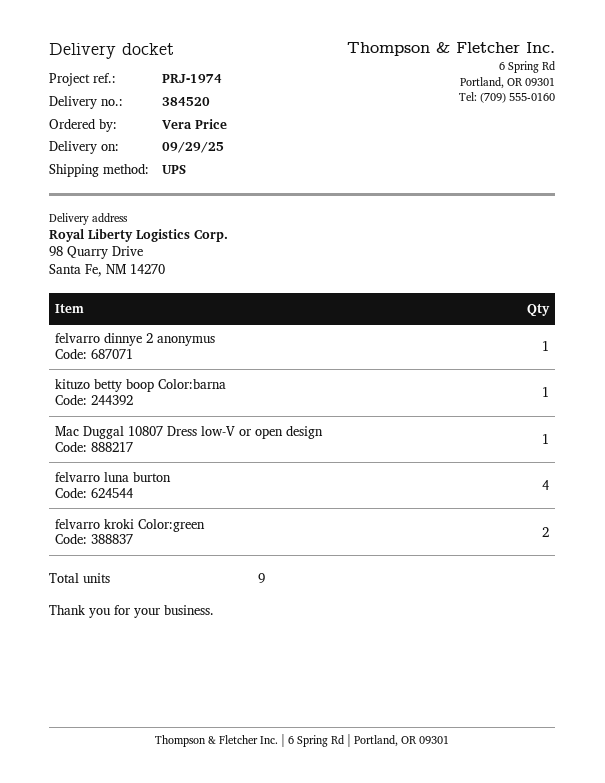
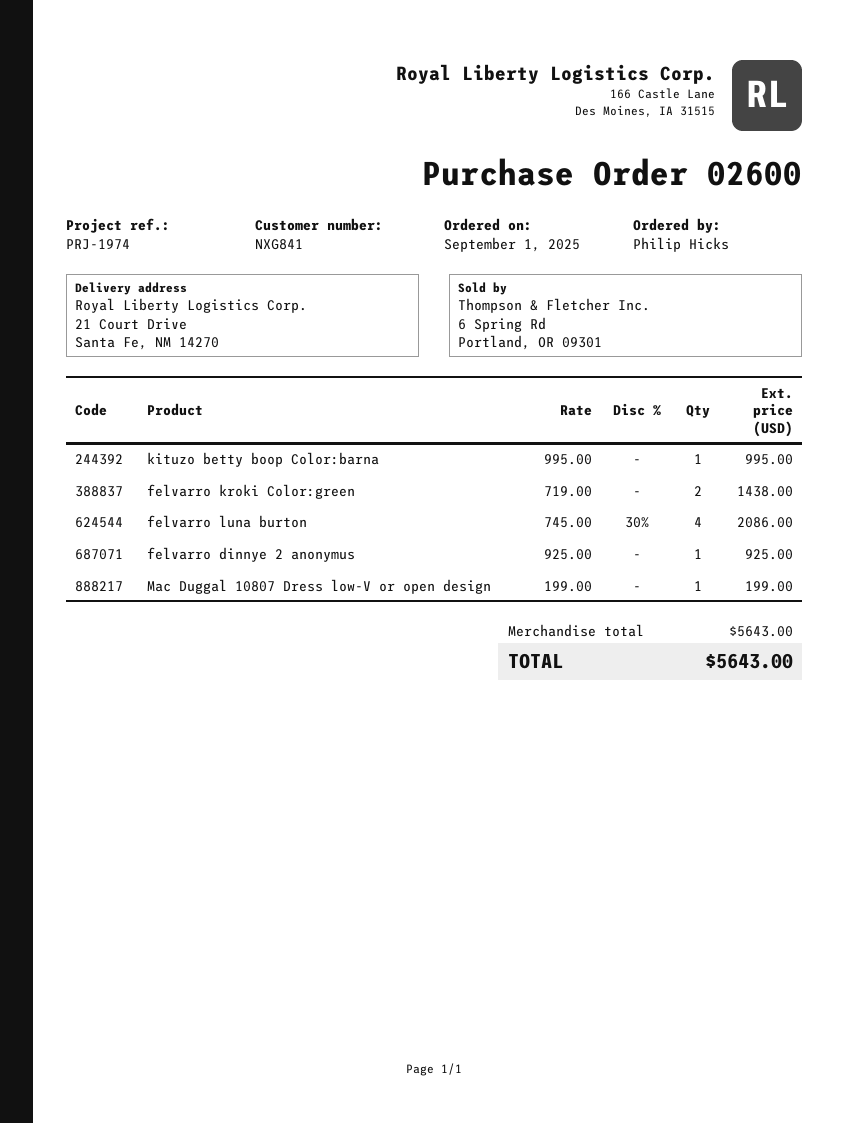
ordered by: Vera Price -> Philip Hicks
ship to: 98 Quarry Drive, Santa Fe, NM 14270 -> 21 Court Drive, Santa Fe, NM 14270

